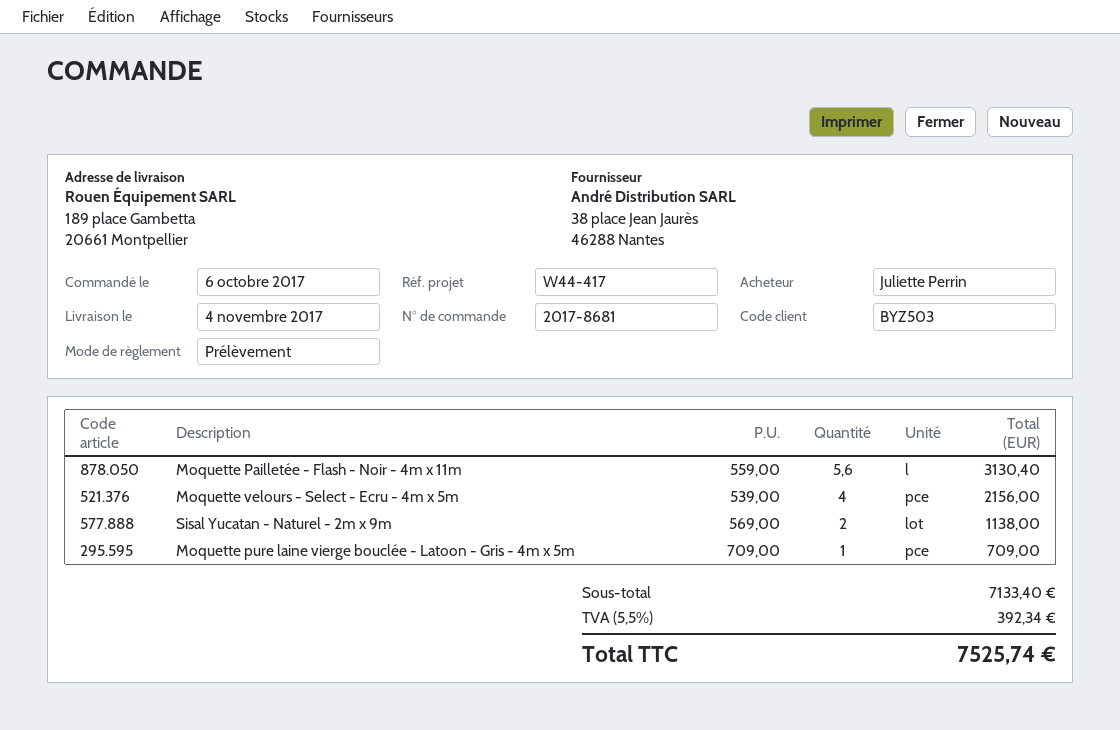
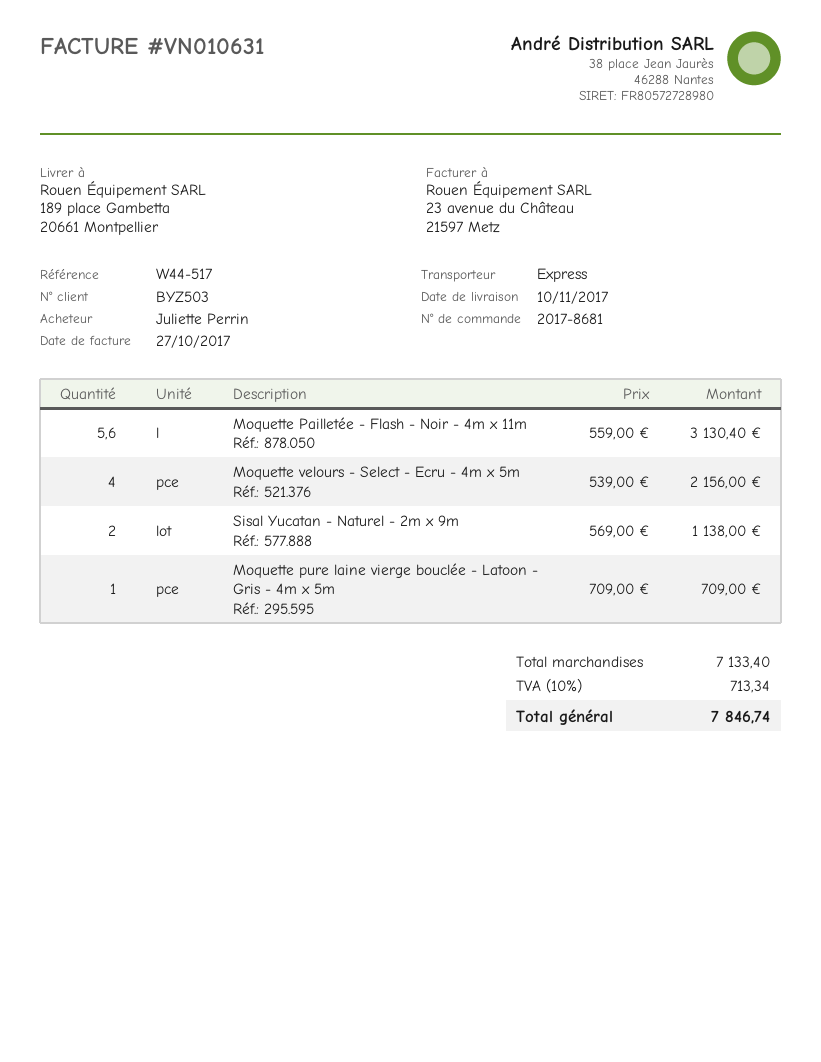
delivery date: 2017-11-04 -> 2017-11-10
reference: W44-417 -> W44-517
tax: 5.5% = 392.34 -> 10% = 713.34
total: 7525.74 -> 7846.74

